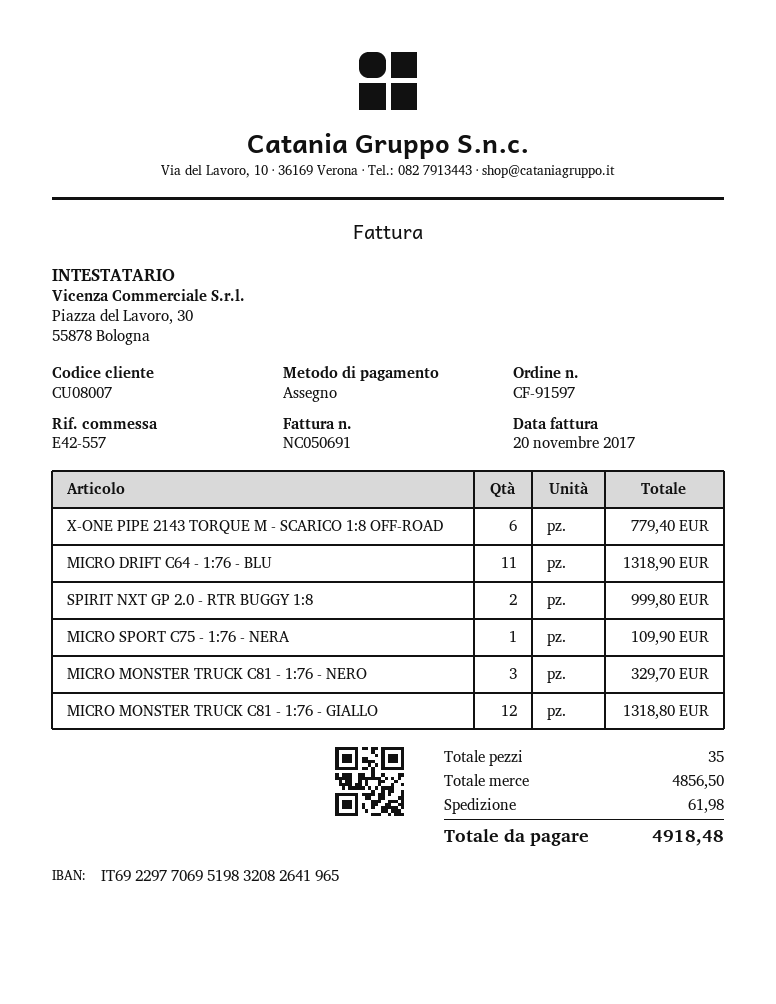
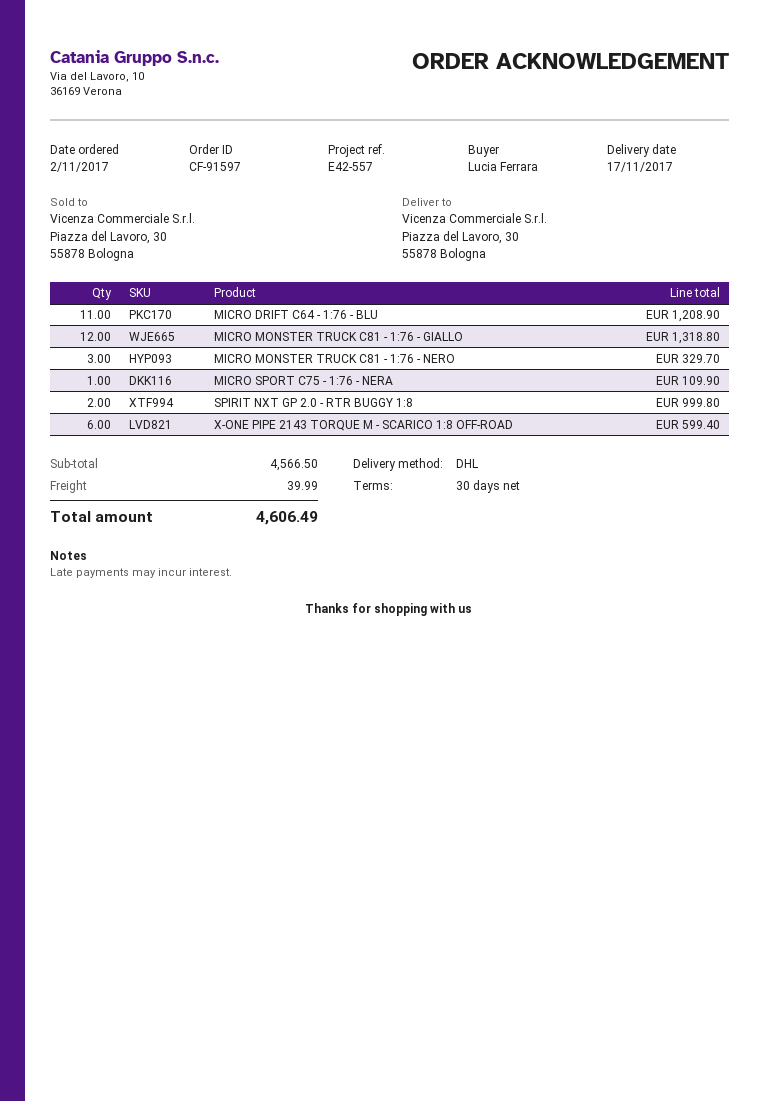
X-ONE PIPE 2143 TORQUE M - SCARICO 1:8 OFF-ROAD: 6 for 779.40 -> 6 for 599.40
MICRO DRIFT C64 - 1:76 - BLU: 11 for 1318.90 -> 11 for 1208.90
subtotal: 4856.50 -> 4566.50
shipping: 61.98 -> 39.99
total: 4918.48 -> 4606.49

